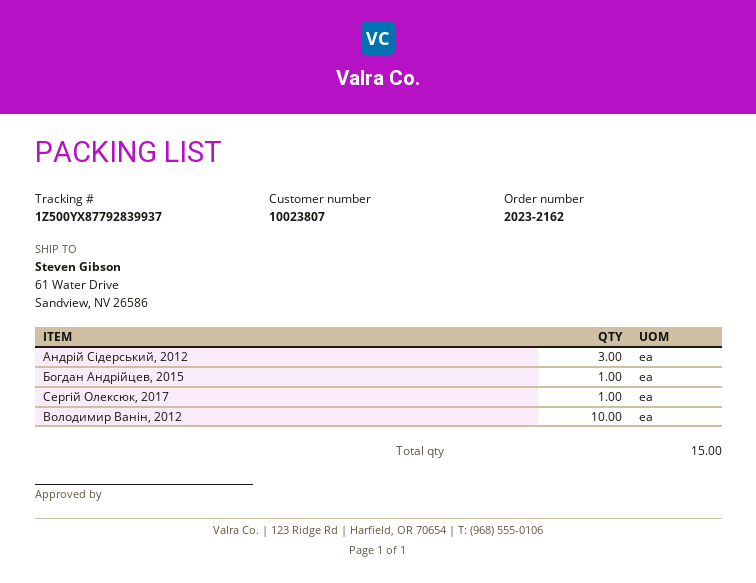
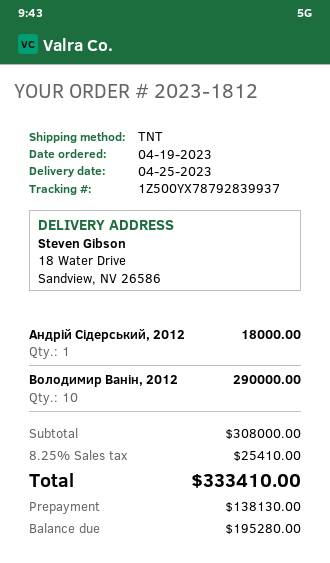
order number: 2023-2162 -> 2023-1812
tracking number: 1Z500YX87792839937 -> 1Z500YX78792839937
ship to: 61 Water Drive, Sandview, NV 26586 -> 18 Water Drive, Sandview, NV 26586
Андрій Сідерський, 2012: 3 -> 1
Богдан Андрійцев, 2015: 1 -> none
Сергій Олексюк, 2017: 1 -> none

